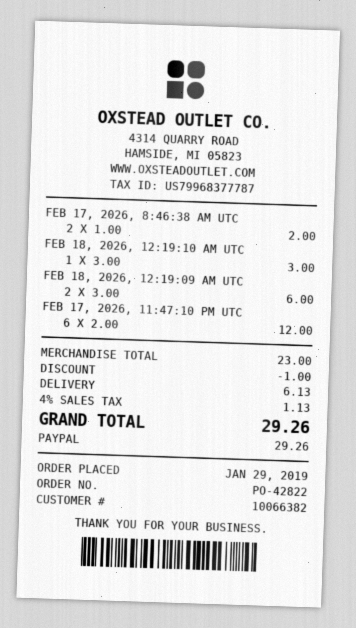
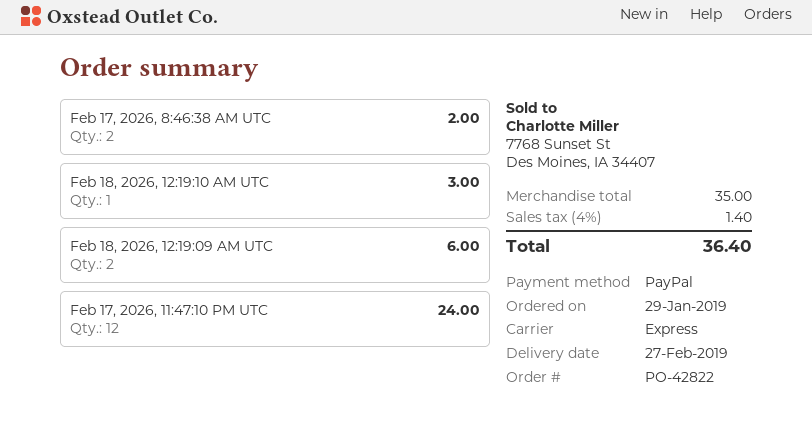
FEB 17, 2026, 11:47:10 PM UTC: 6 for 12.00 -> 12 for 24.00
subtotal: 23.00 -> 35.00
discount: 1.00 -> none
shipping: 6.13 -> none
tax: 4% = 1.13 -> 4% = 1.40
total: 29.26 -> 36.40

